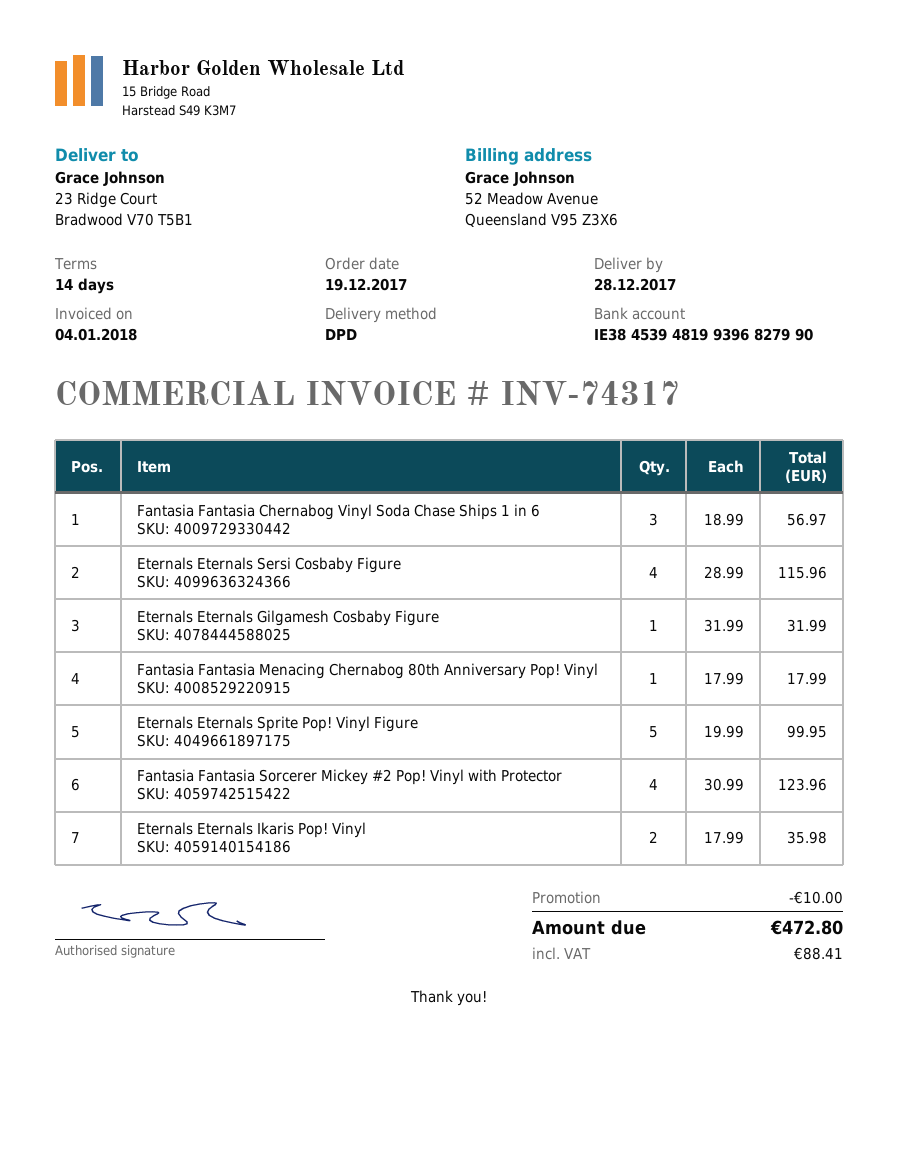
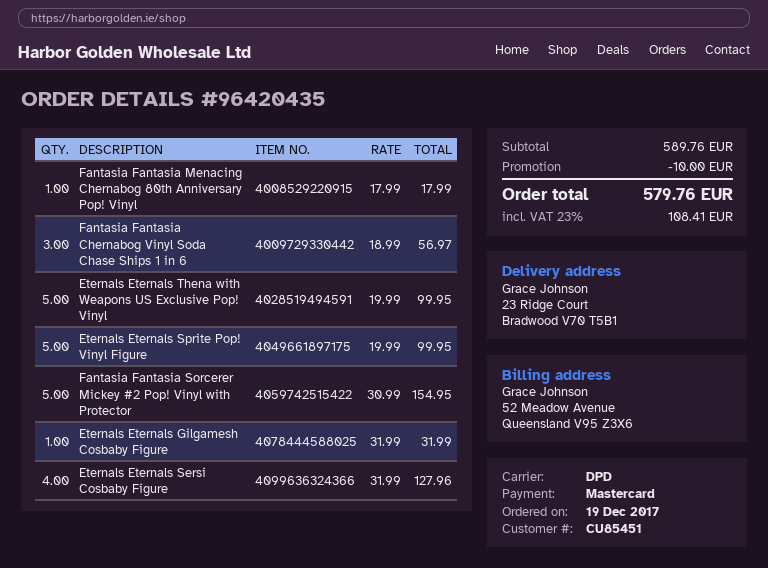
Eternals Eternals Sersi Cosbaby Figure: 4 x 28.99 = 115.96 -> 4 x 31.99 = 127.96
Fantasia Fantasia Sorcerer Mickey #2 Pop! Vinyl with Protector: 4 x 30.99 = 123.96 -> 5 x 30.99 = 154.95
Eternals Eternals Ikaris Pop! Vinyl: 2 x 17.99 = 35.98 -> none
Eternals Eternals Thena with Weapons US Exclusive Pop! Vinyl: none -> 5 x 19.99 = 99.95
tax: 88.41 -> 108.41
total: 472.80 -> 579.76

